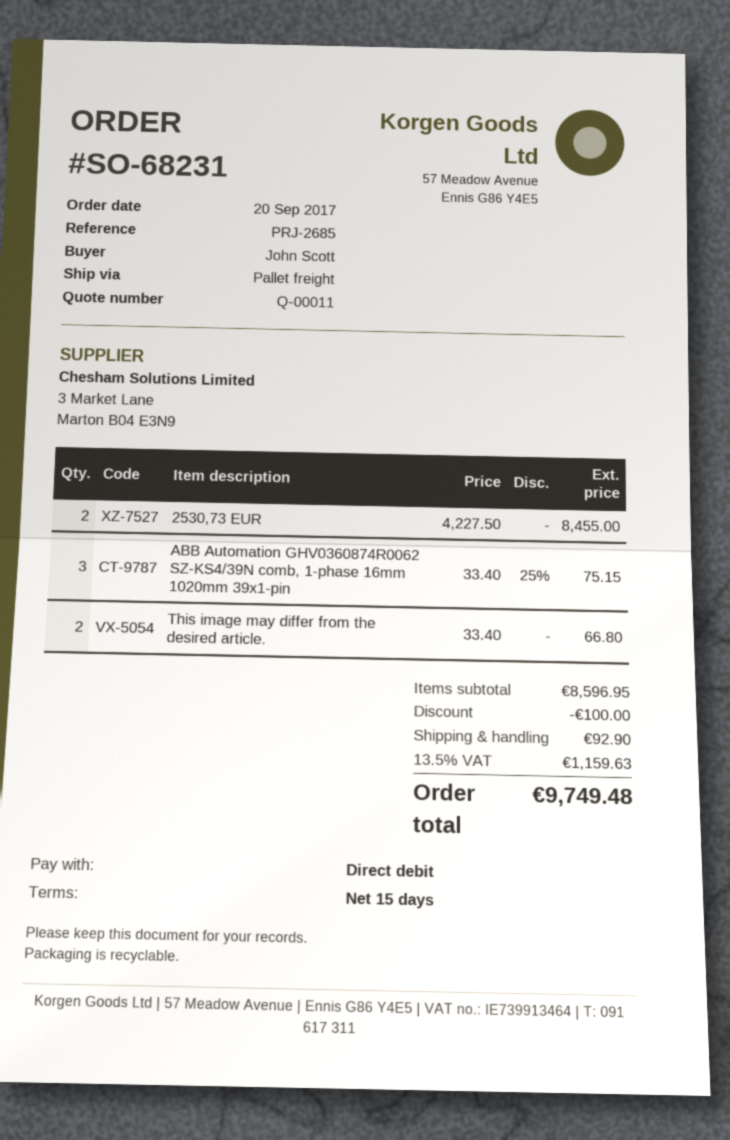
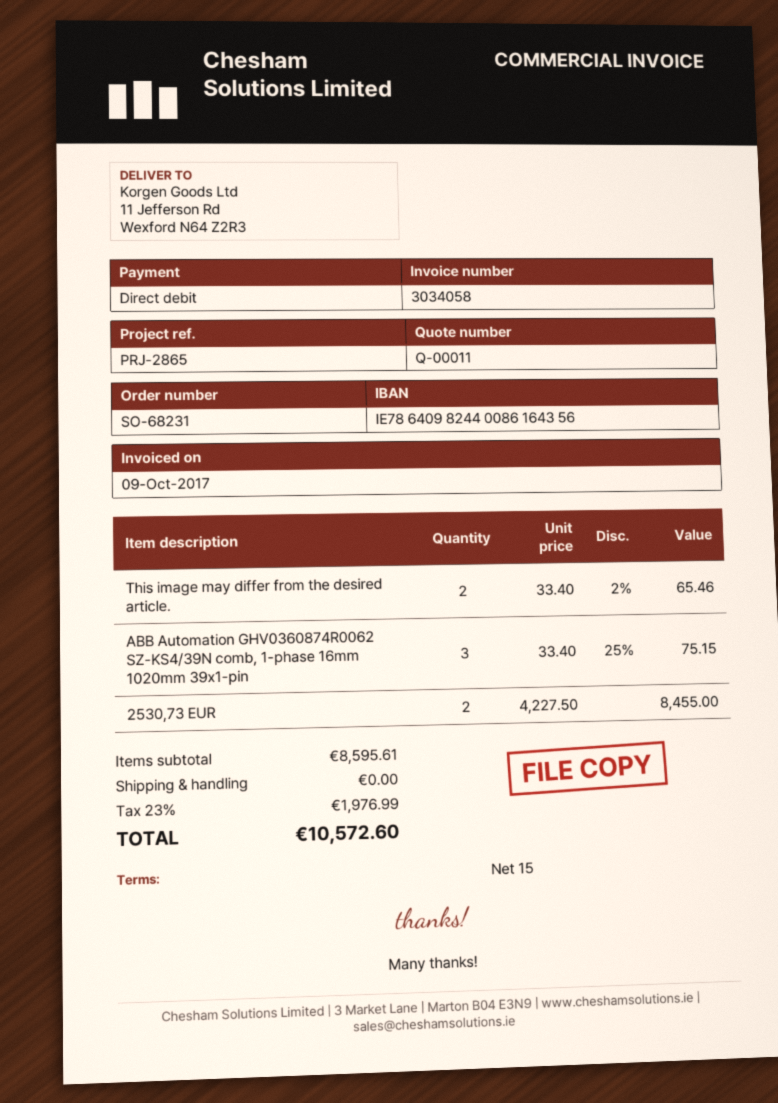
reference: PRJ-2685 -> PRJ-2865
This image may differ from the desired article.: 2 x 33.40 = 66.80 -> 2 x 33.40 - 2% = 65.46
subtotal: 8596.95 -> 8595.61
discount: 100.00 -> none
shipping: 92.90 -> 0.00
tax: 13.5% = 1159.63 -> 23% = 1976.99
total: 9749.48 -> 10572.60

